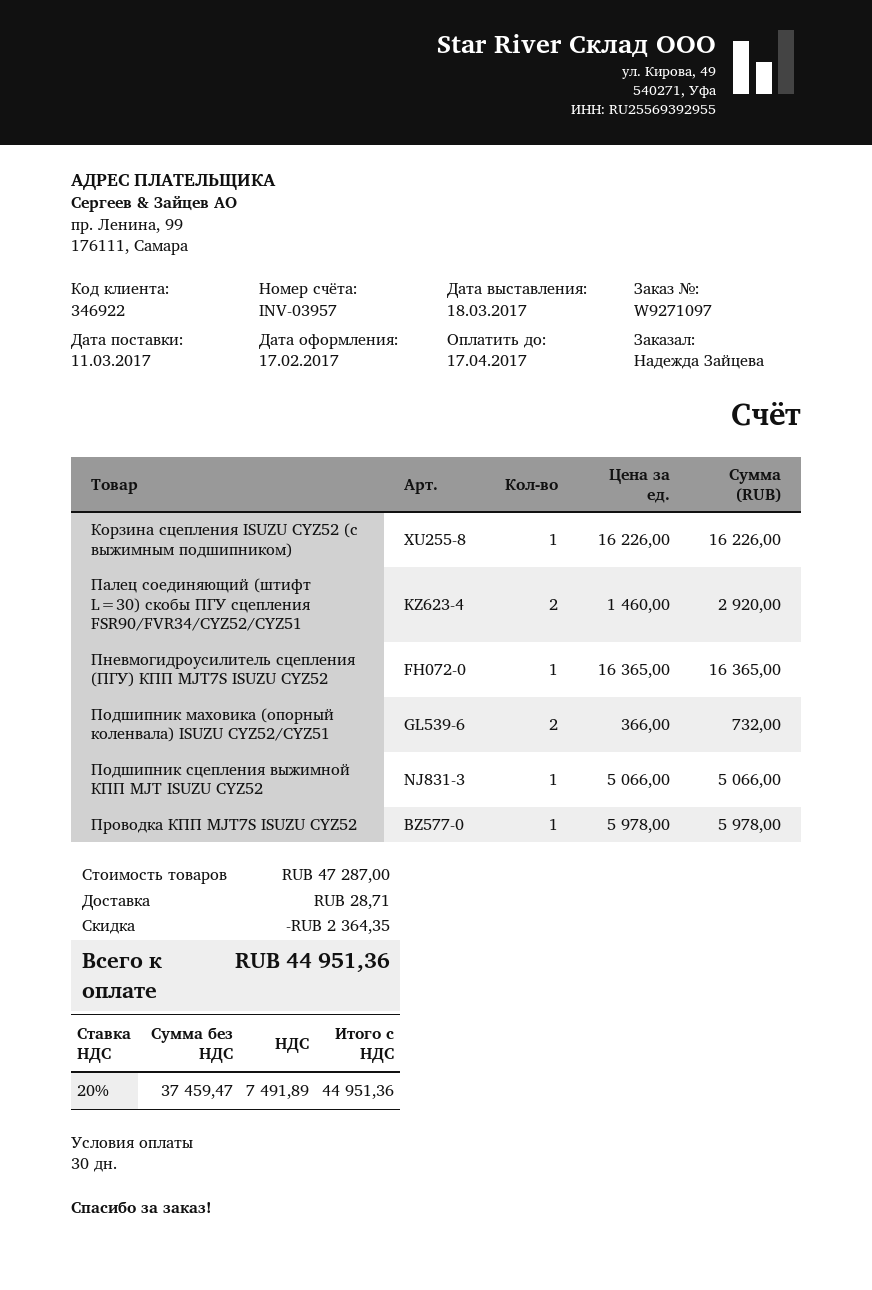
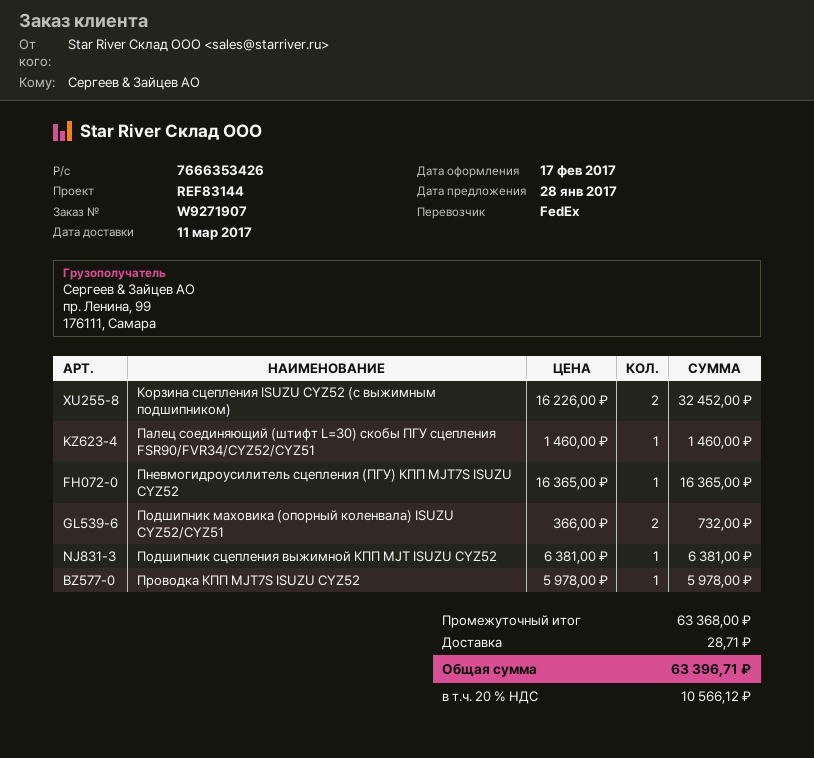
order number: W9271097 -> W9271907
Корзина сцепления ISUZU CYZ52 (с выжимным подшипником): 1 x 16226.00 = 16226.00 -> 2 x 16226.00 = 32452.00
Палец соединяющий (штифт L=30) скобы ПГУ сцепления FSR90/FVR34/CYZ52/CYZ51: 2 x 1460.00 = 2920.00 -> 1 x 1460.00 = 1460.00
Подшипник сцепления выжимной КПП MJT ISUZU CYZ52: 1 x 5066.00 = 5066.00 -> 1 x 6381.00 = 6381.00
subtotal: 47287.00 -> 63368.00
discount: 2364.35 -> none
tax: 20% = 7491.89 -> 20% = 10566.12
total: 44951.36 -> 63396.71

